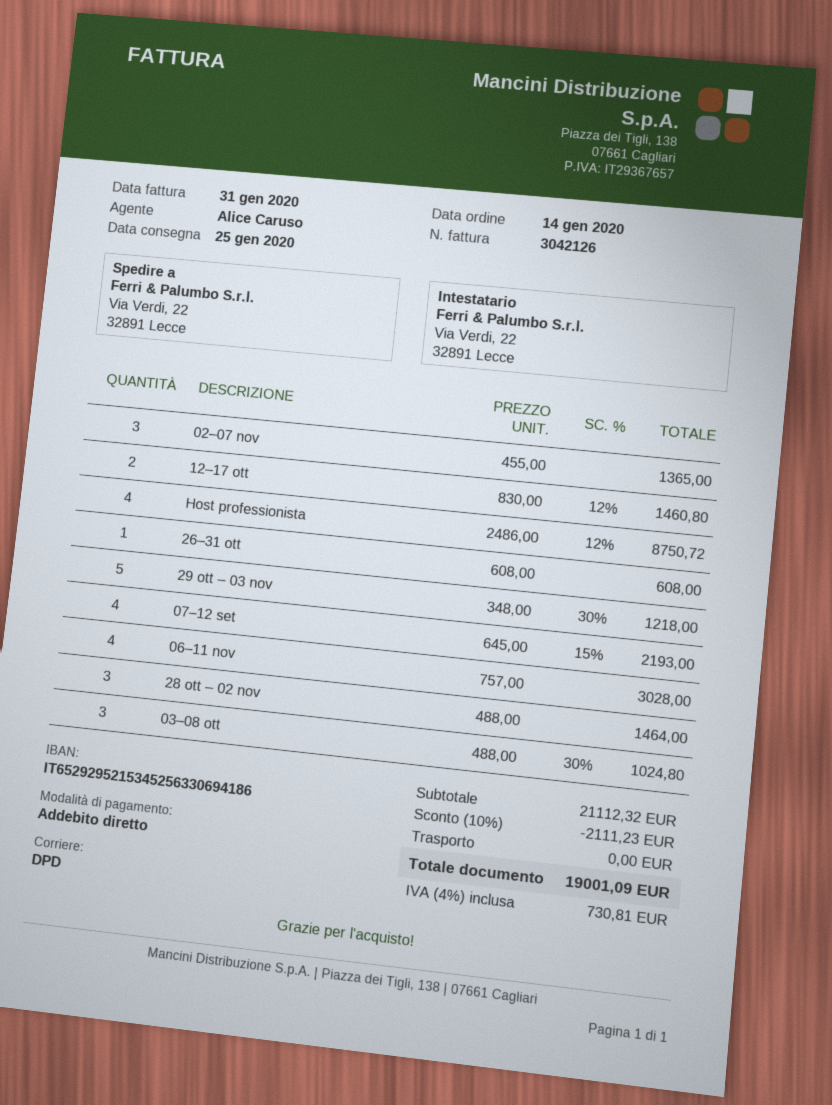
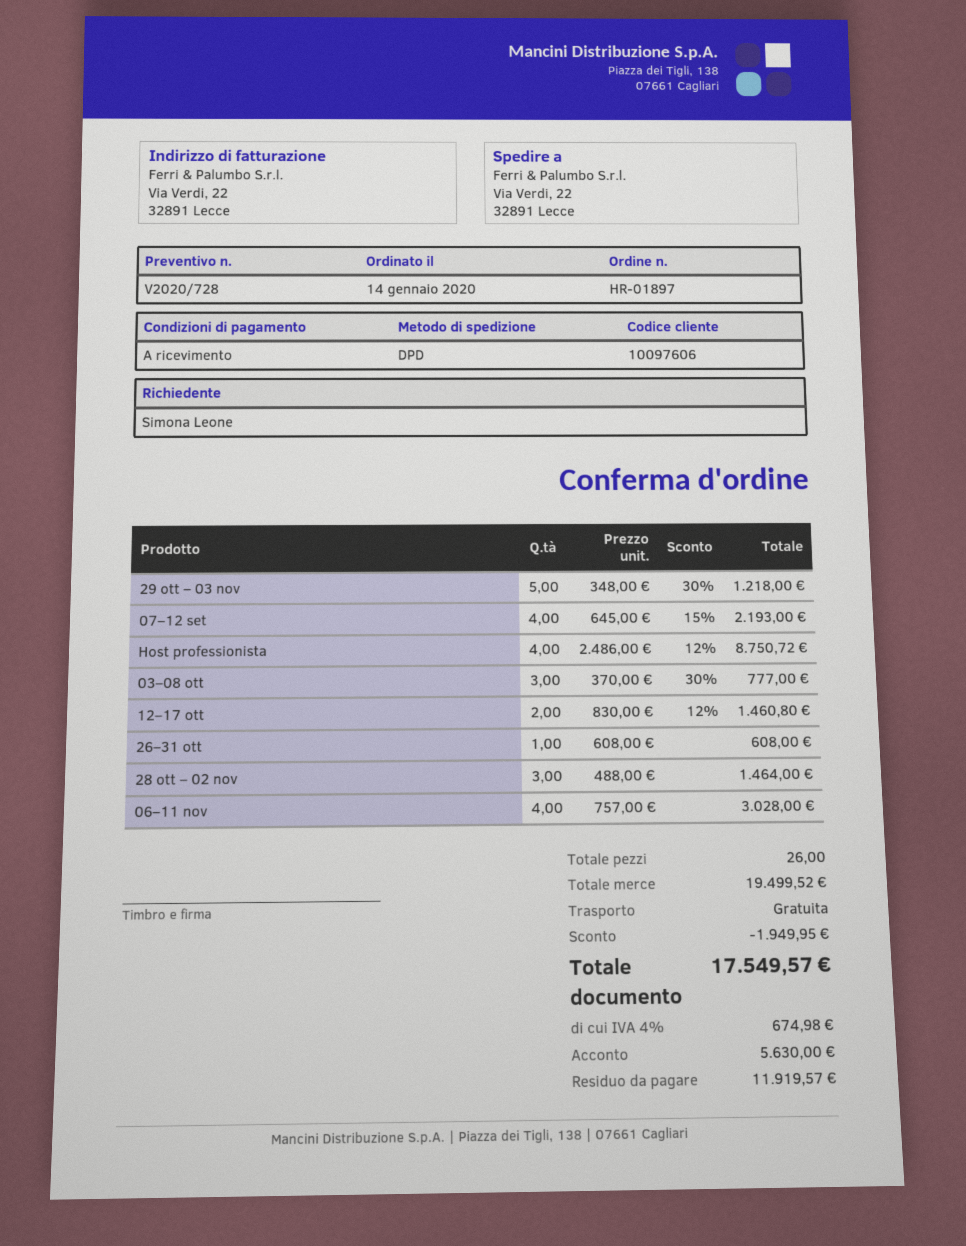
02–07 nov: 3 x 455.00 = 1365.00 -> none
03–08 ott: 3 x 488.00 - 30% = 1024.80 -> 3 x 370.00 - 30% = 777.00
subtotal: 21112.32 -> 19499.52
discount: 2111.23 -> 1949.95
tax: 4% = 730.81 -> 4% = 674.98
total: 19001.09 -> 17549.57

